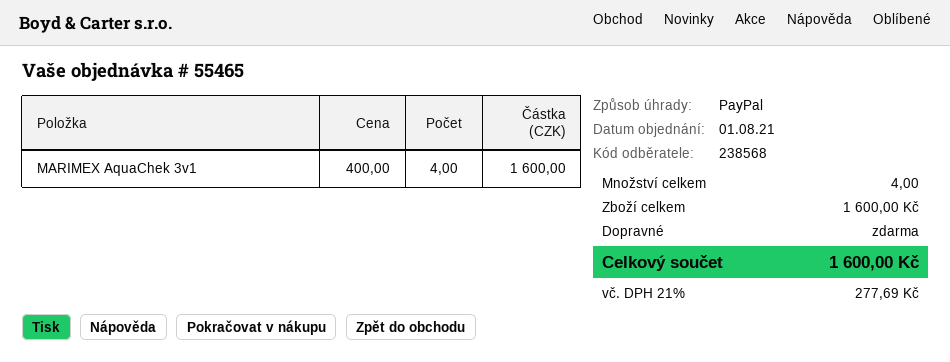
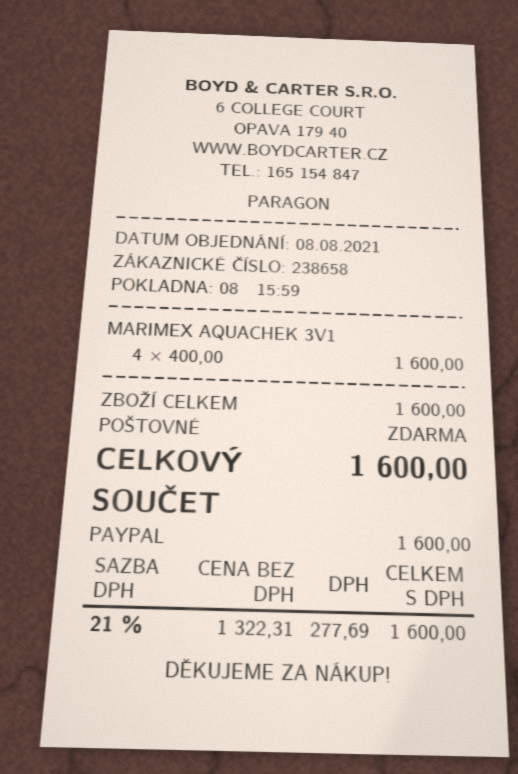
order date: 2021-08-01 -> 2021-08-08
customer number: 238568 -> 238658

